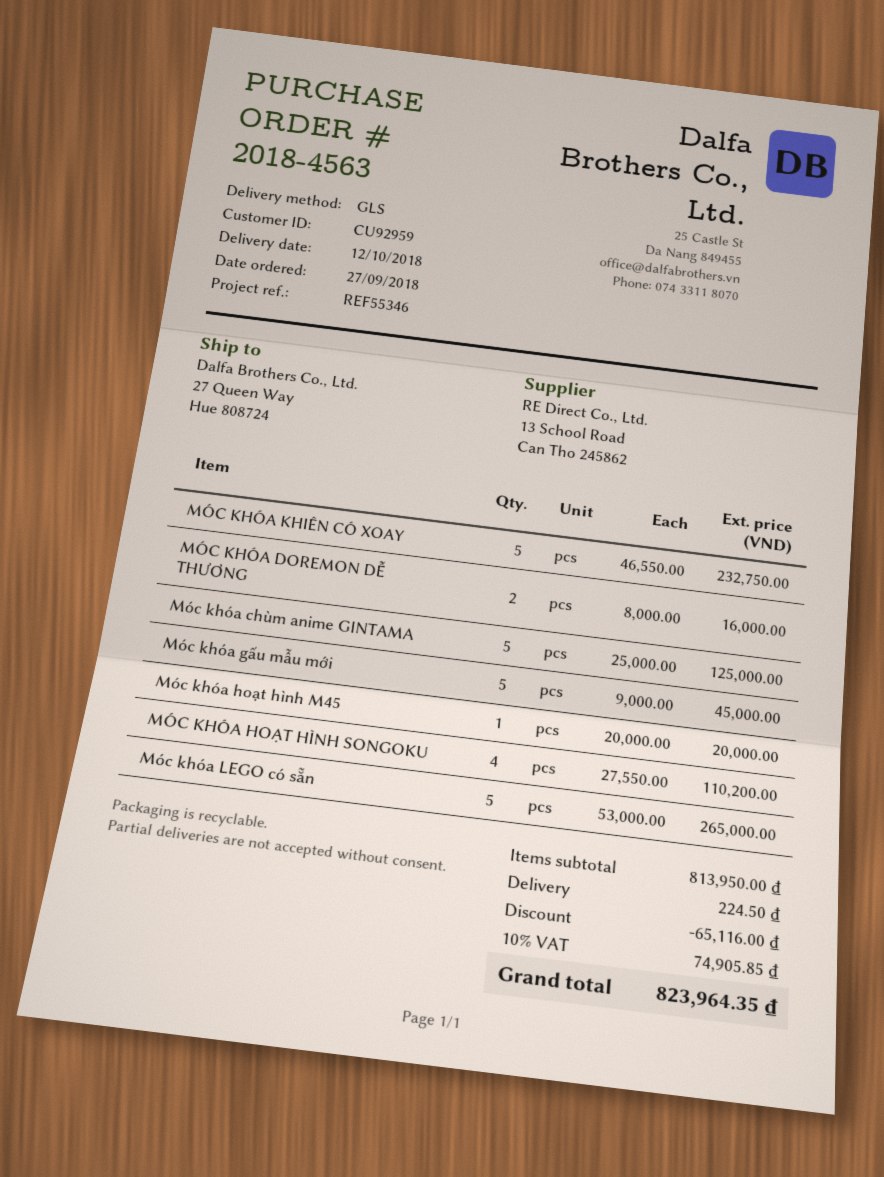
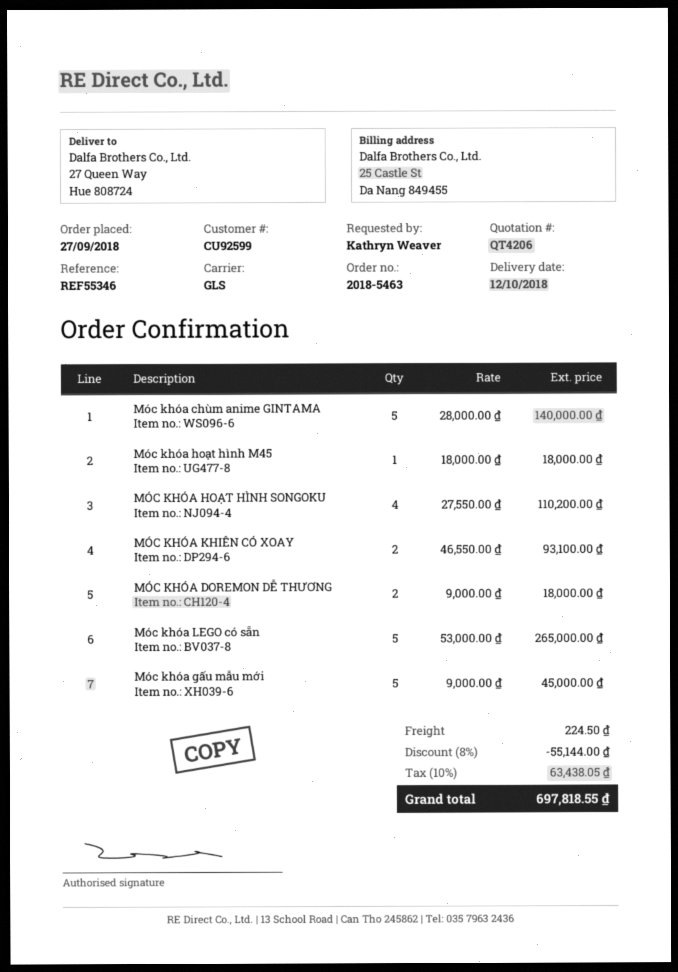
order number: 2018-4563 -> 2018-5463
customer number: CU92959 -> CU92599
MÓC KHÓA KHIÊN CÓ XOAY: 5 x 46550.00 = 232750.00 -> 2 x 46550.00 = 93100.00
MÓC KHÓA DOREMON DỄ THƯƠNG: 2 x 8000.00 = 16000.00 -> 2 x 9000.00 = 18000.00
Móc khóa chùm anime GINTAMA: 5 x 25000.00 = 125000.00 -> 5 x 28000.00 = 140000.00
Móc khóa hoạt hình M45: 1 x 20000.00 = 20000.00 -> 1 x 18000.00 = 18000.00
discount: 65116.00 -> 55144.00
tax: 10% = 74905.85 -> 10% = 63438.05
total: 823964.35 -> 697818.55

